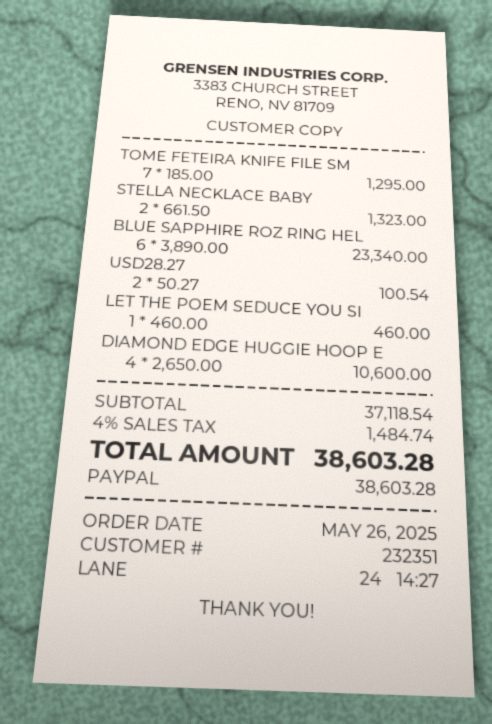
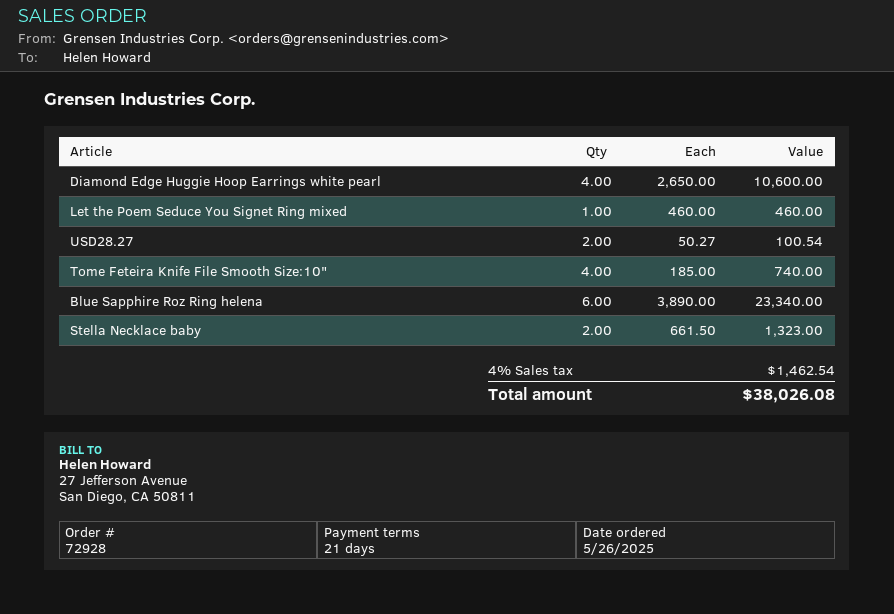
TOME FETEIRA KNIFE FILE SM: 7 x 185.00 = 1295.00 -> 4 x 185.00 = 740.00
tax: 4% = 1484.74 -> 4% = 1462.54
total: 38603.28 -> 38026.08

